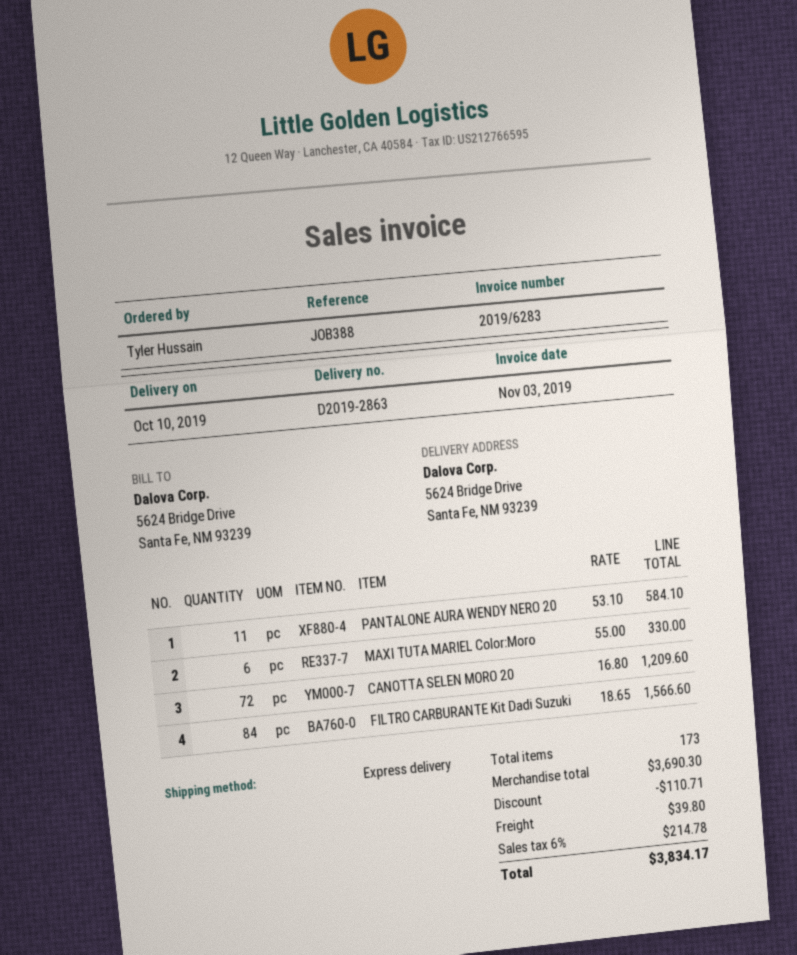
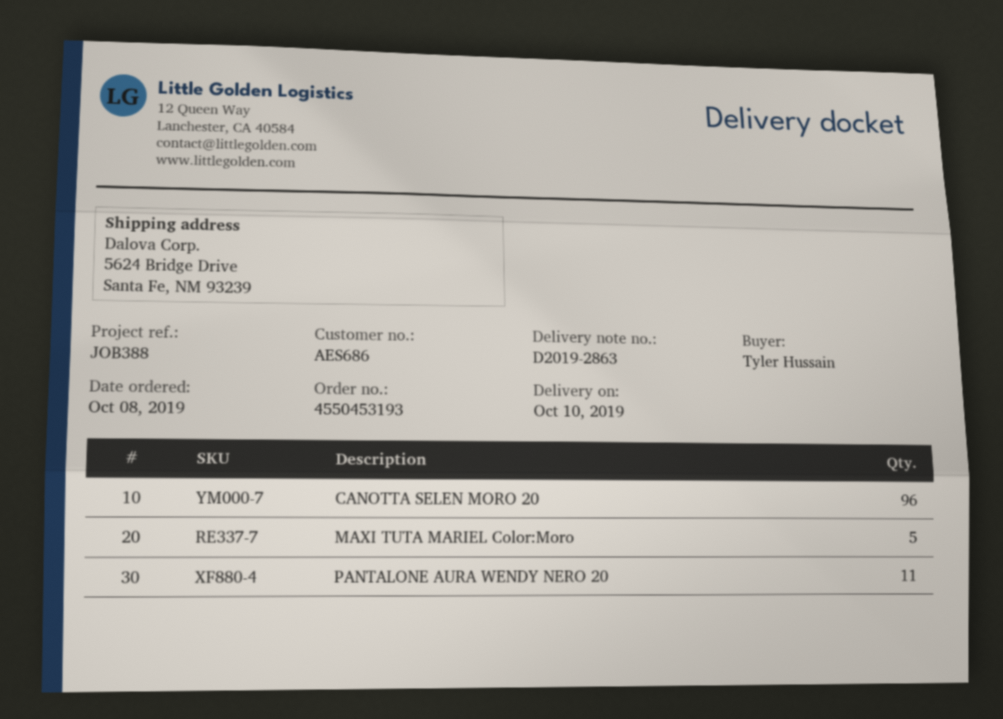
MAXI TUTA MARIEL Color:Moro: 6 -> 5
CANOTTA SELEN MORO 20: 72 -> 96
FILTRO CARBURANTE Kit Dadi Suzuki: 84 -> none

